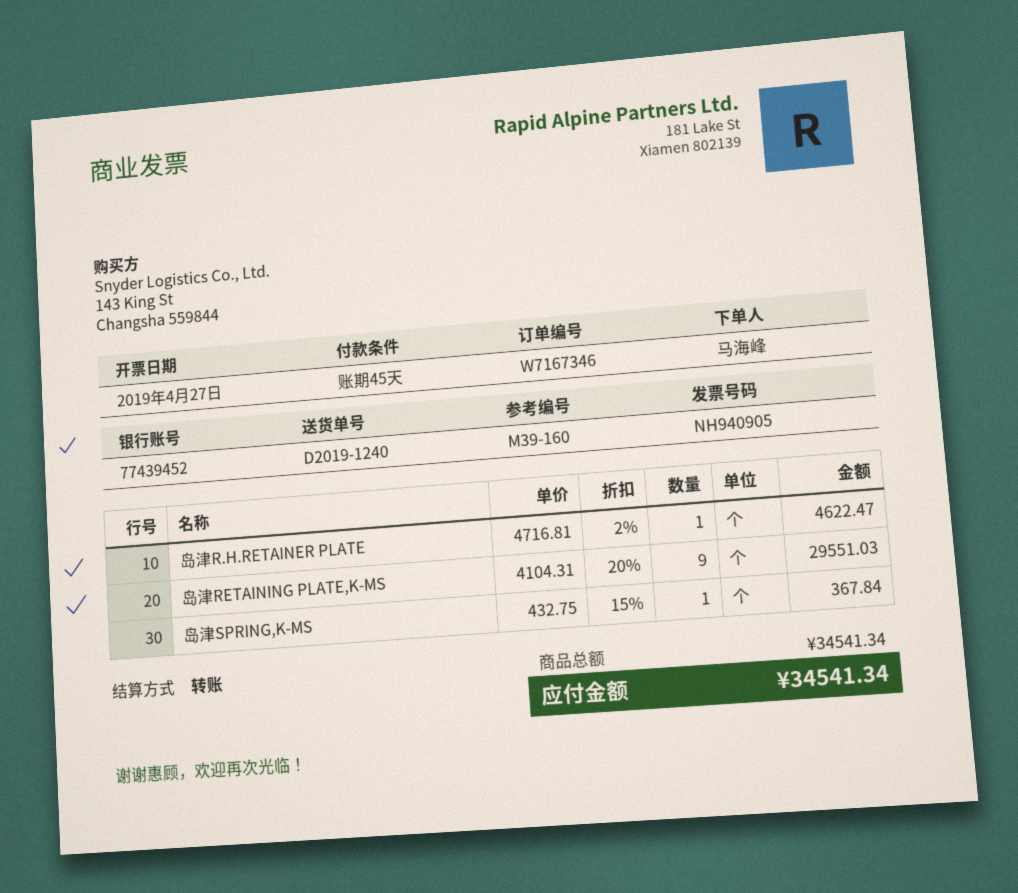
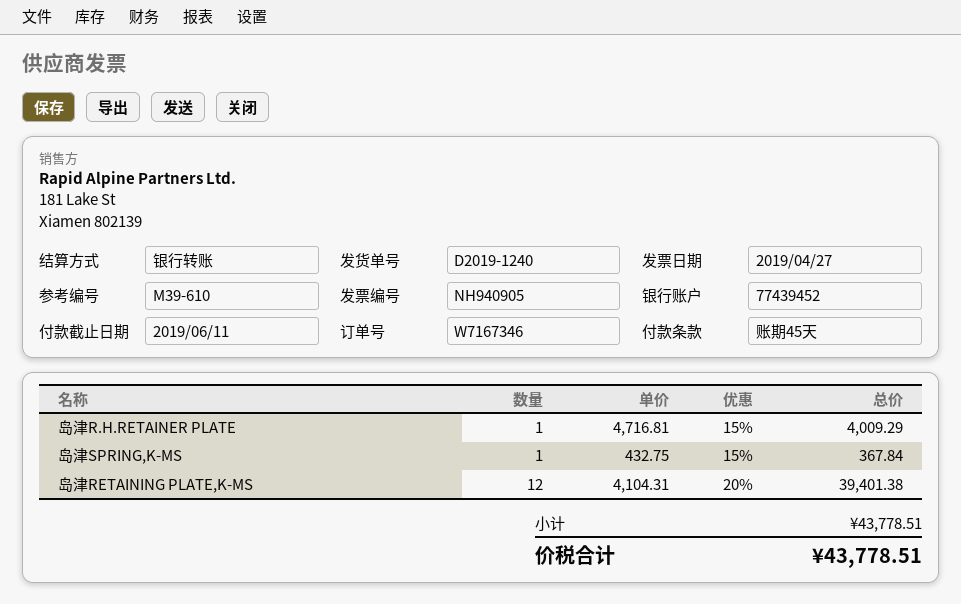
reference: M39-160 -> M39-610
岛津R.H.RETAINER PLATE: 1 x 4716.81 - 2% = 4622.47 -> 1 x 4716.81 - 15% = 4009.29
岛津RETAINING PLATE,K-MS: 9 x 4104.31 - 20% = 29551.03 -> 12 x 4104.31 - 20% = 39401.38
subtotal: 34541.34 -> 43778.51
total: 34541.34 -> 43778.51

